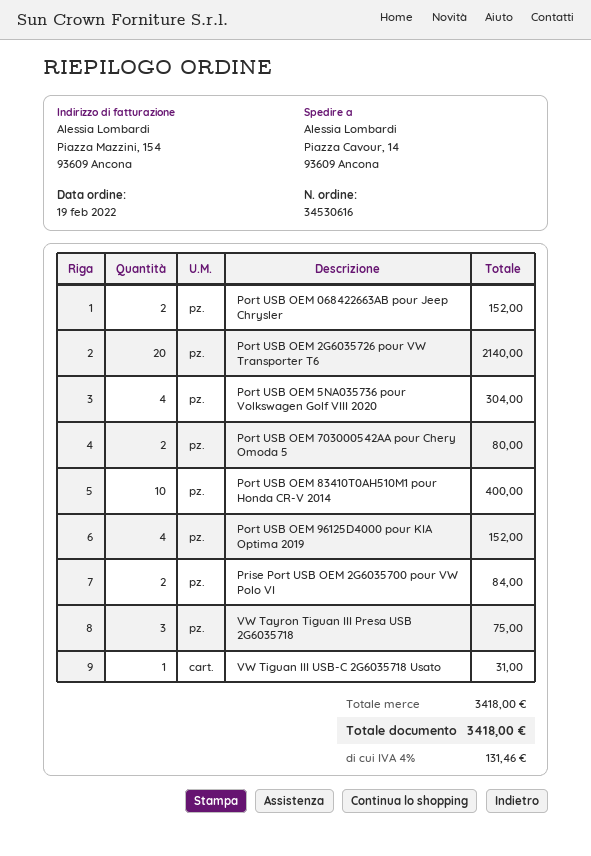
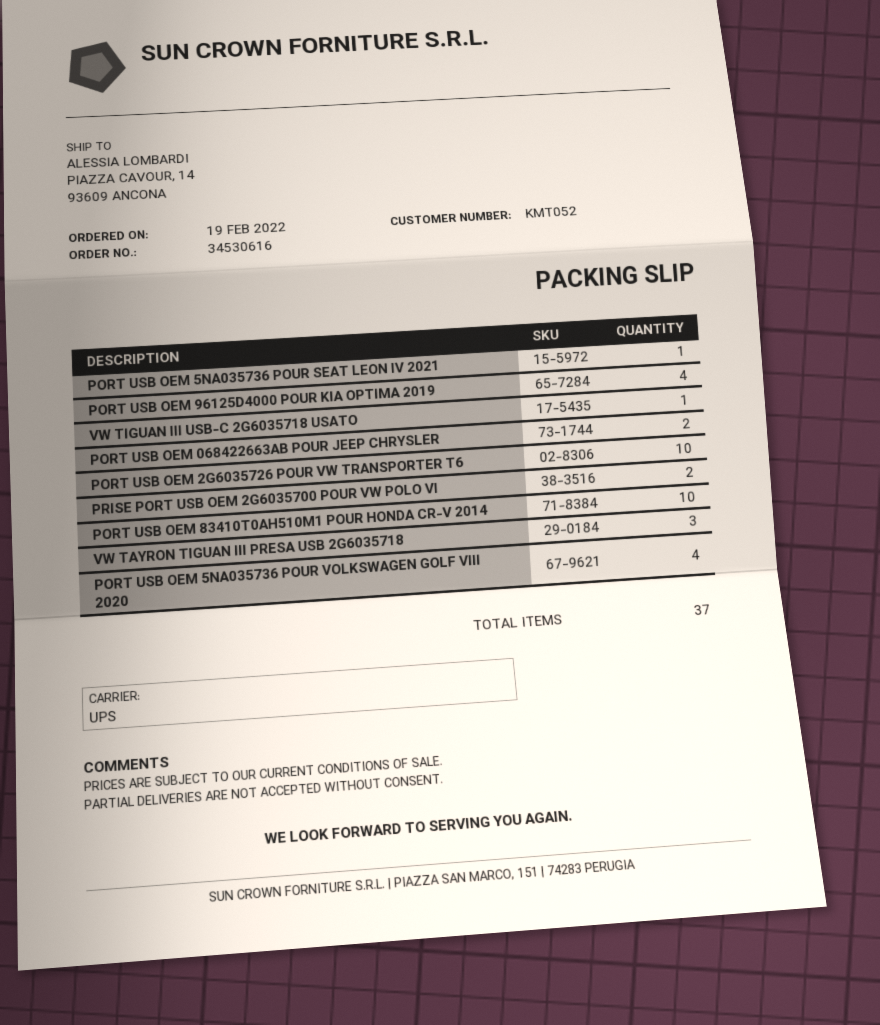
Port USB OEM 2G6035726 pour VW Transporter T6: 20 -> 10
Port USB OEM 703000542AA pour Chery Omoda 5: 2 -> none
PORT USB OEM 5NA035736 POUR SEAT LEON IV 2021: none -> 1

